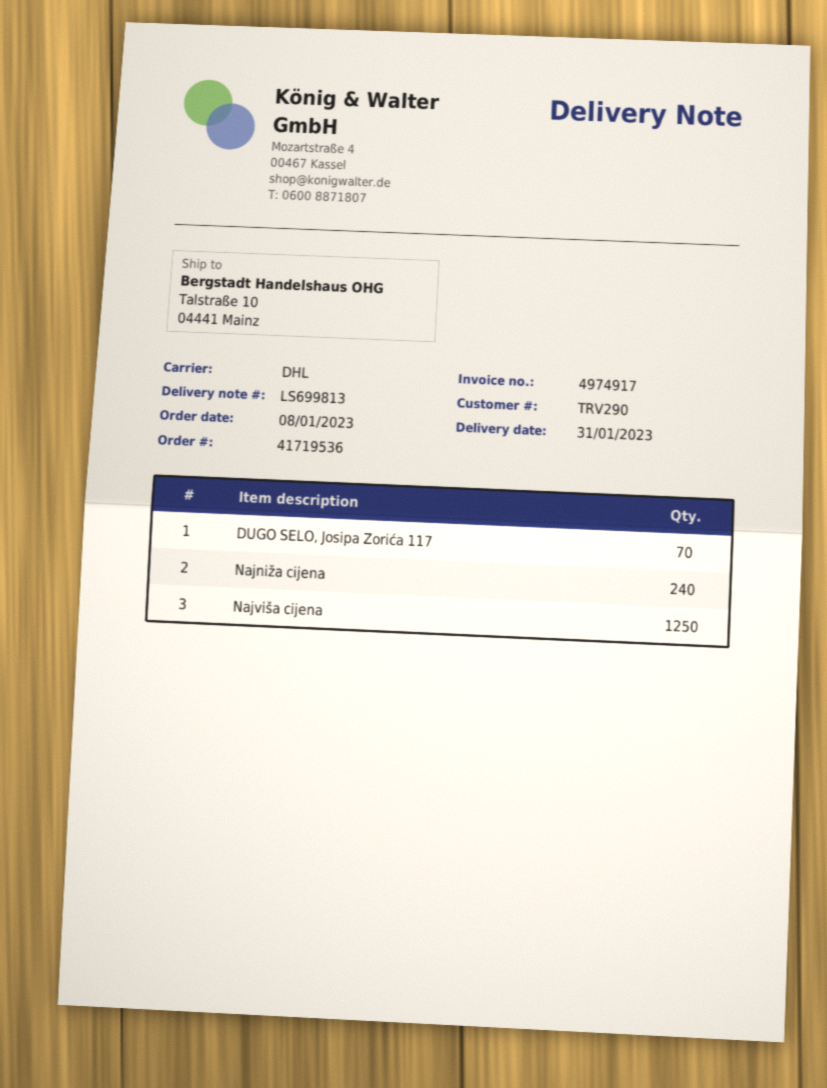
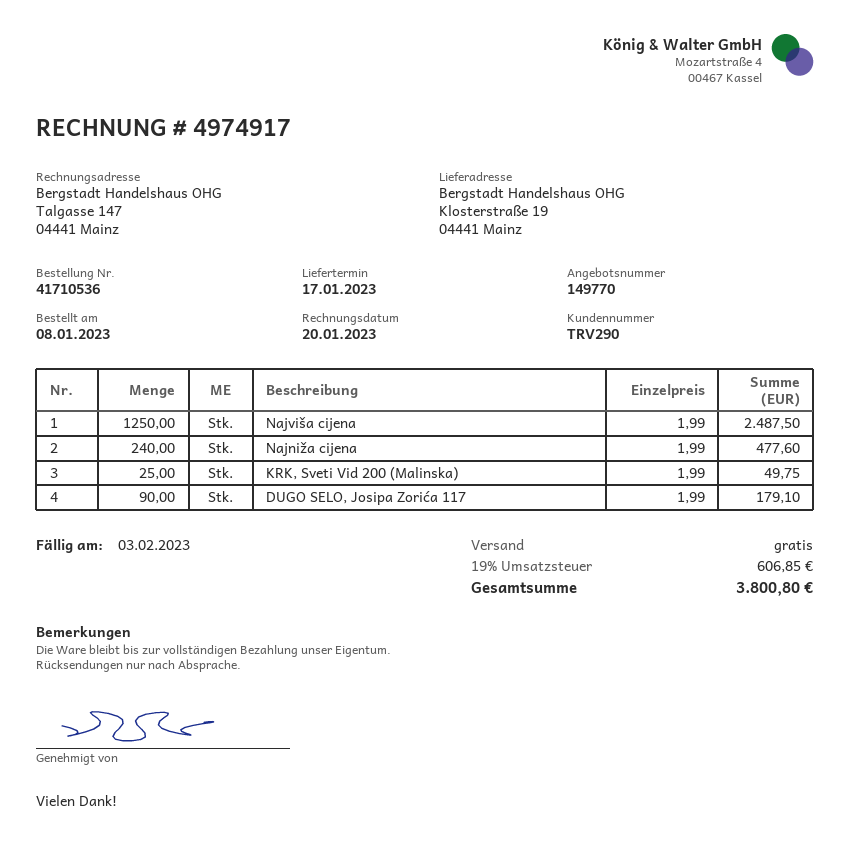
order number: 41719536 -> 41710536
delivery date: 2023-01-31 -> 2023-01-17
ship to: Talstraße 10, 04441 Mainz -> Klosterstraße 19, 04441 Mainz
DUGO SELO, Josipa Zorića 117: 70 -> 90
KRK, Sveti Vid 200 (Malinska): none -> 25

